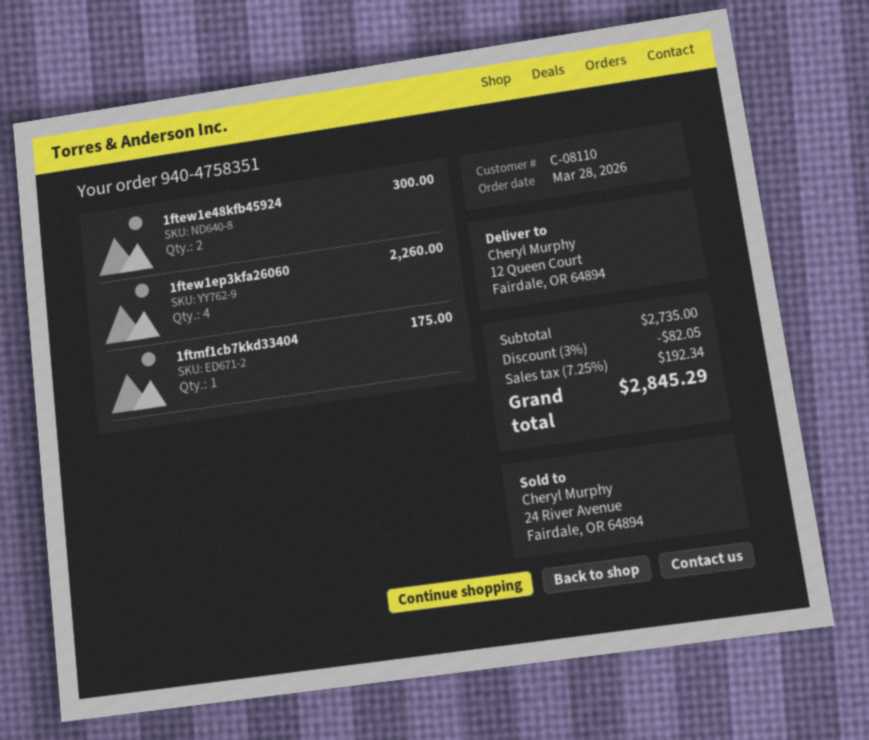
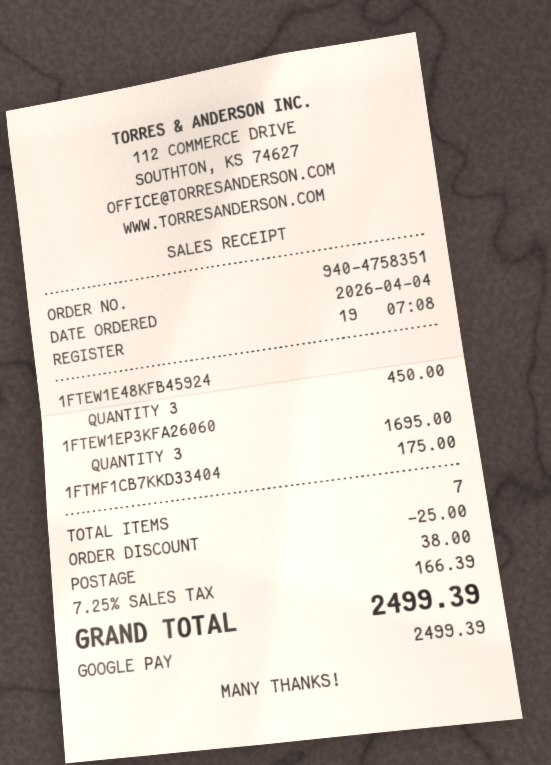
order date: 2026-03-28 -> 2026-04-04
1ftew1e48kfb45924: 2 for 300.00 -> 3 for 450.00
1ftew1ep3kfa26060: 4 for 2260.00 -> 3 for 1695.00
discount: 82.05 -> 25.00
shipping: none -> 38.00
tax: 7.25% = 192.34 -> 7.25% = 166.39
total: 2845.29 -> 2499.39

